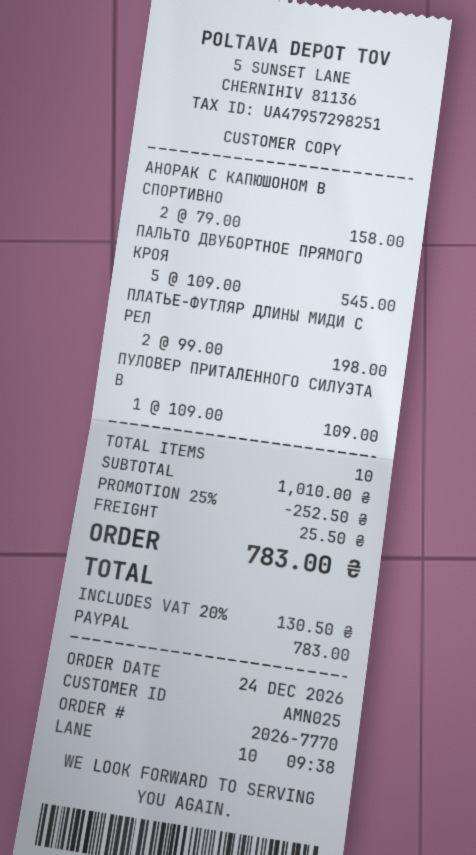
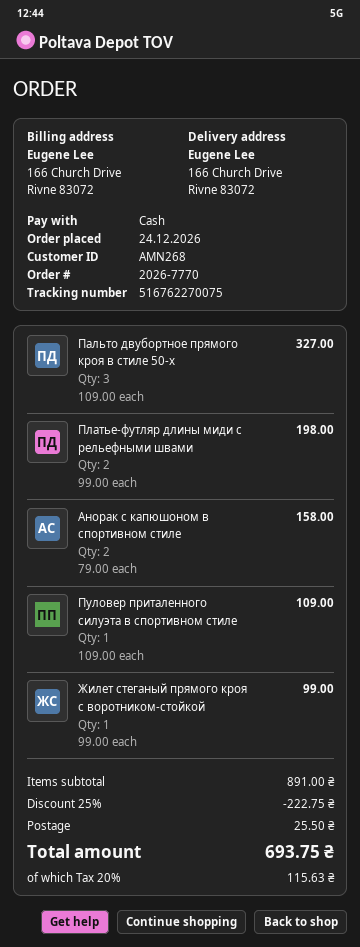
customer number: AMN025 -> AMN268
payment method: PayPal -> cash
ПАЛЬТО ДВУБОРТНОЕ ПРЯМОГО КРОЯ: 5 x 109.00 = 545.00 -> 3 x 109.00 = 327.00
Жилет стеганый прямого кроя с воротником-стойкой: none -> 1 x 99.00 = 99.00
subtotal: 1010.00 -> 891.00
discount: 25% = 252.50 -> 25% = 222.75
tax: 20% = 130.50 -> 20% = 115.63
total: 783.00 -> 693.75

